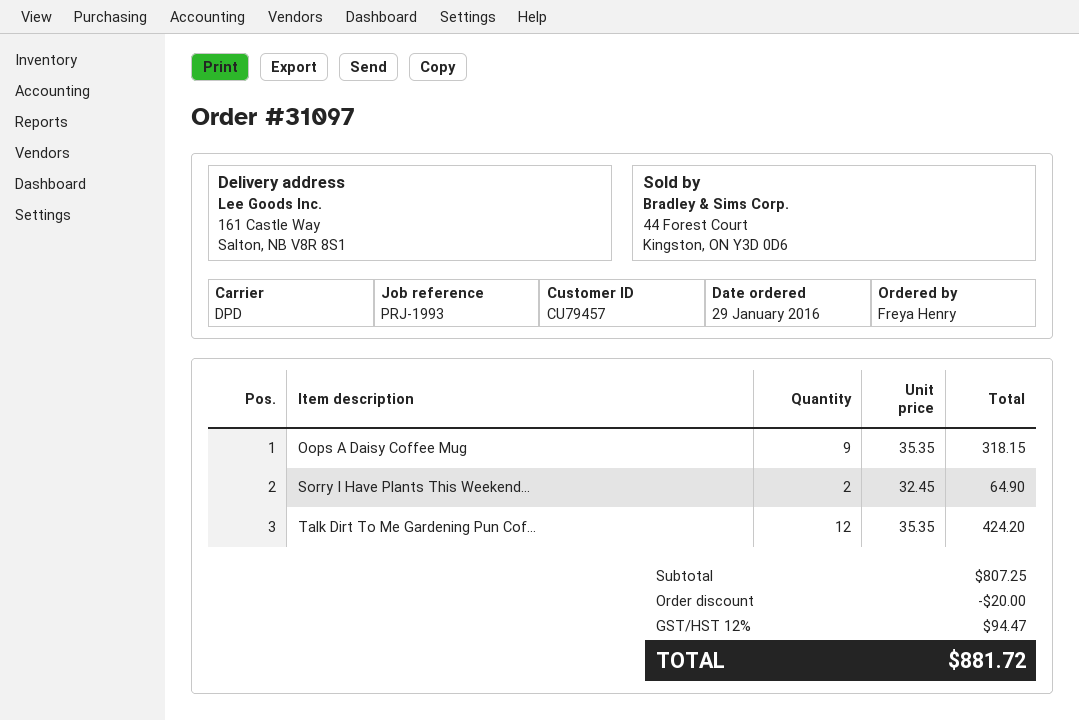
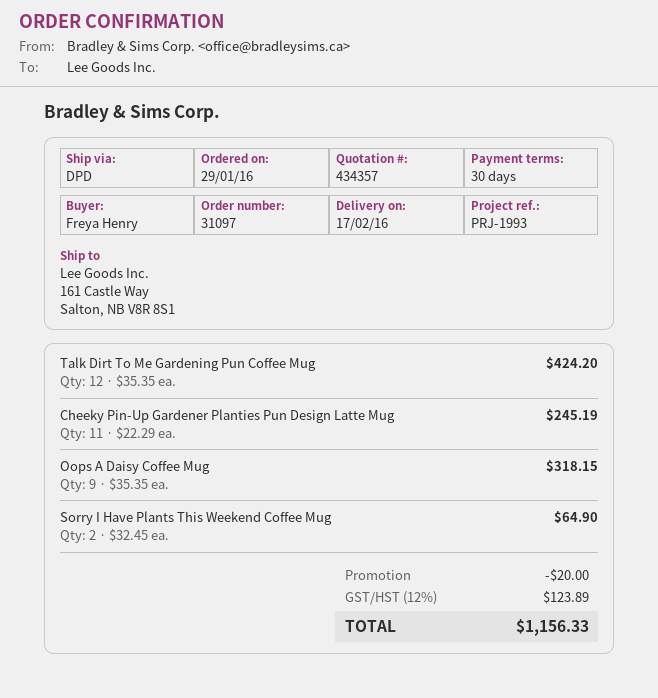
Cheeky Pin-Up Gardener Planties Pun Design Latte Mug: none -> 11 x 22.29 = 245.19
tax: 12% = 94.47 -> 12% = 123.89
total: 881.72 -> 1156.33

